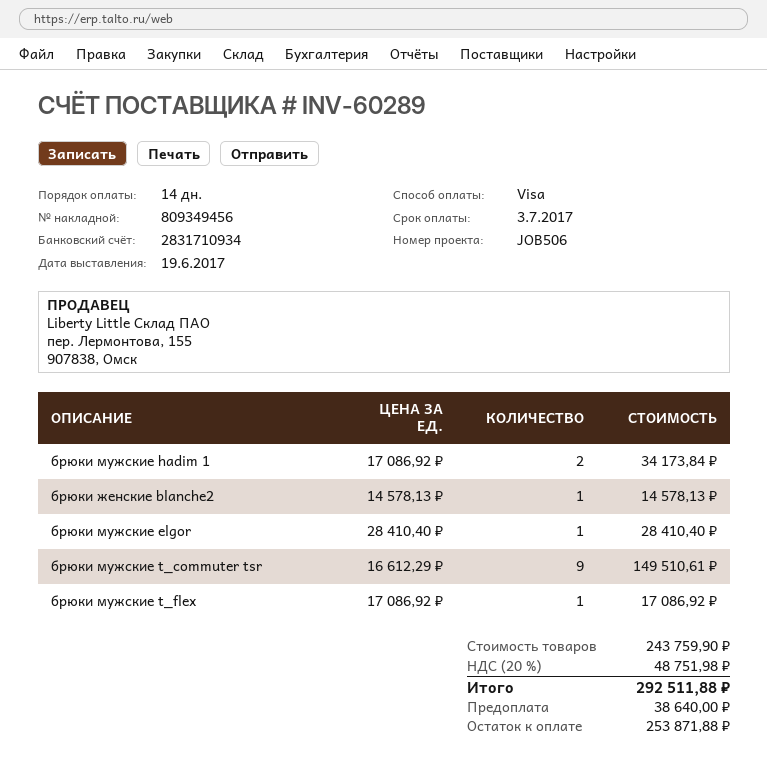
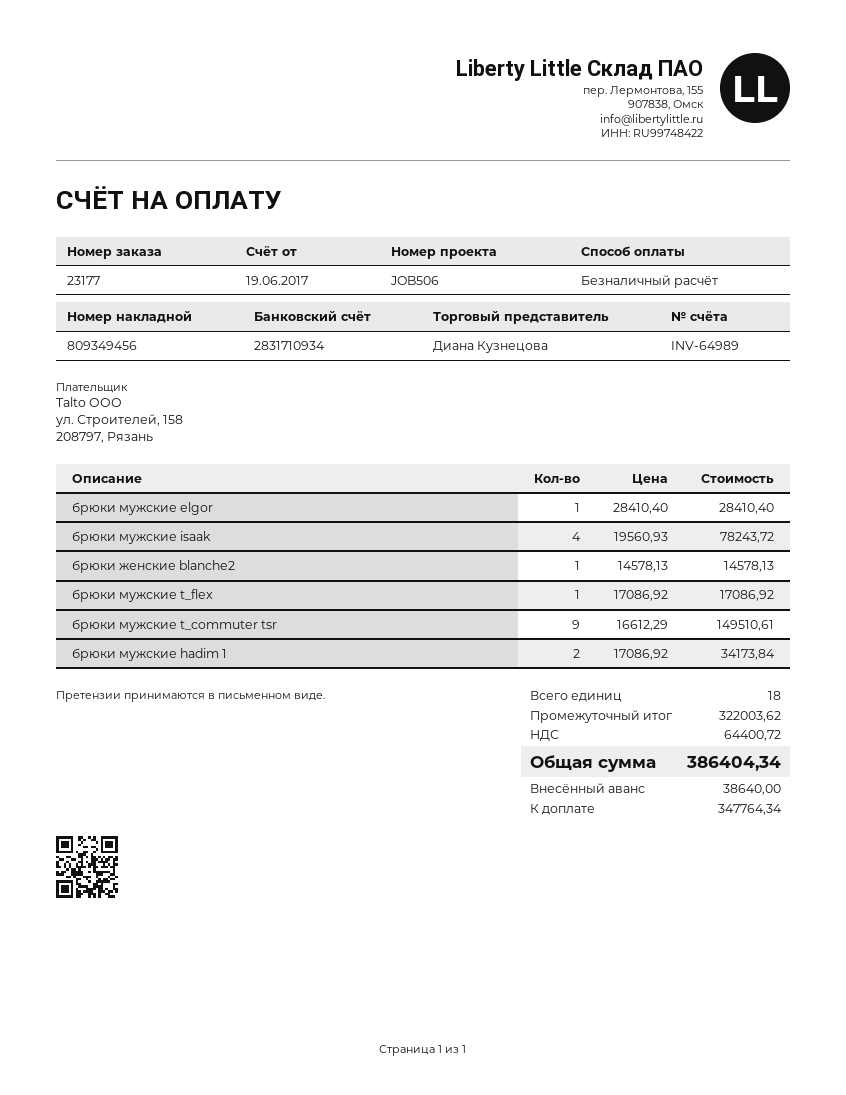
invoice number: INV-60289 -> INV-64989
payment method: Visa -> bank transfer
брюки мужские isaak: none -> 4 x 19560.93 = 78243.72
subtotal: 243759.90 -> 322003.62
tax: 48751.98 -> 64400.72
total: 292511.88 -> 386404.34
balance: 253871.88 -> 347764.34

